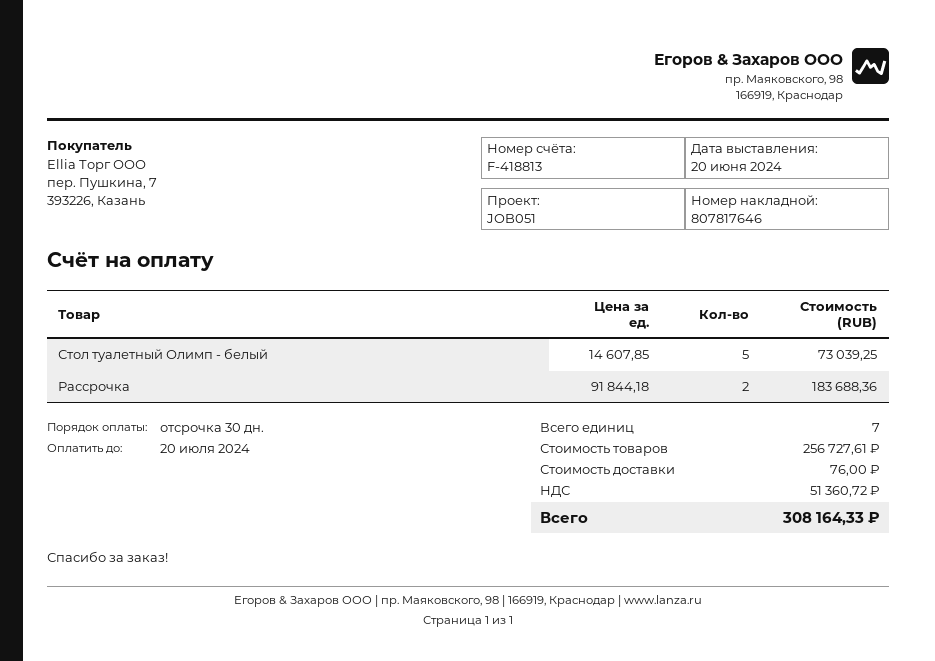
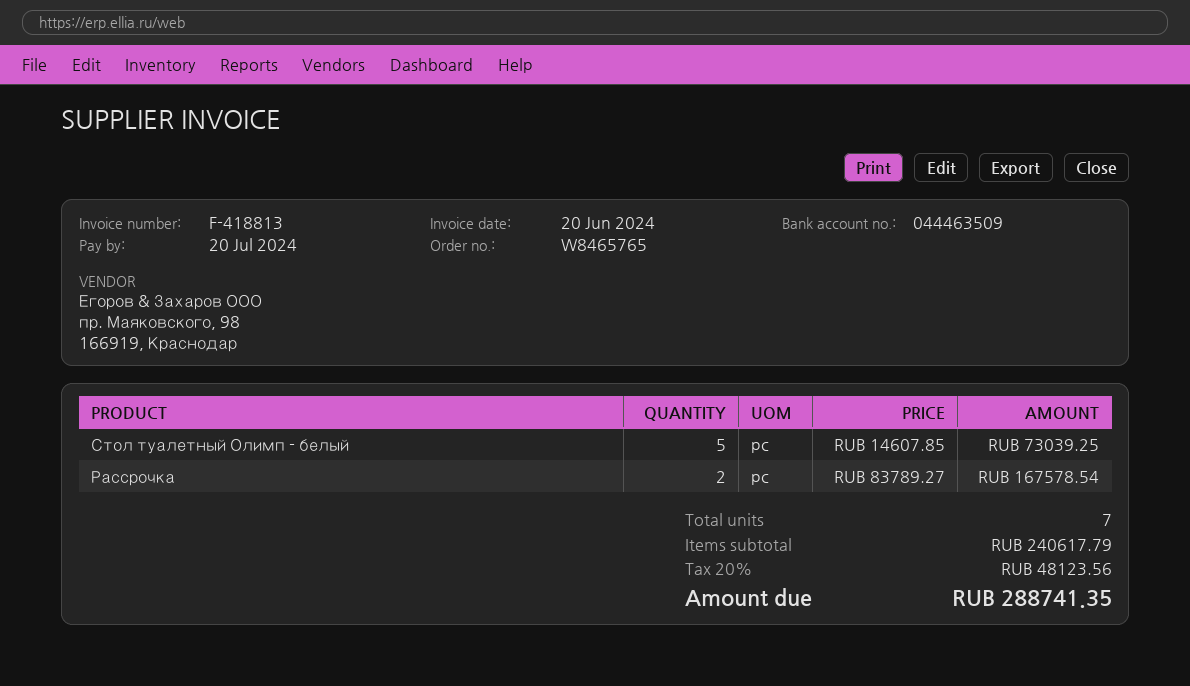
Рассрочка: 2 x 91844.18 = 183688.36 -> 2 x 83789.27 = 167578.54
subtotal: 256727.61 -> 240617.79
shipping: 76.00 -> none
tax: 51360.72 -> 48123.56
total: 308164.33 -> 288741.35

